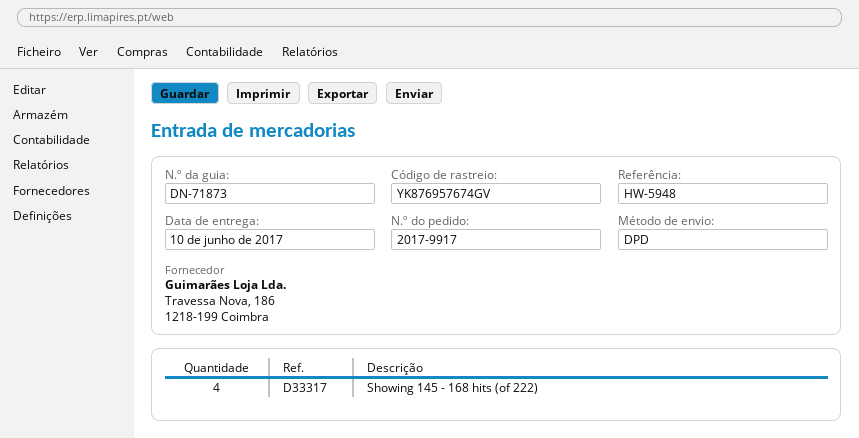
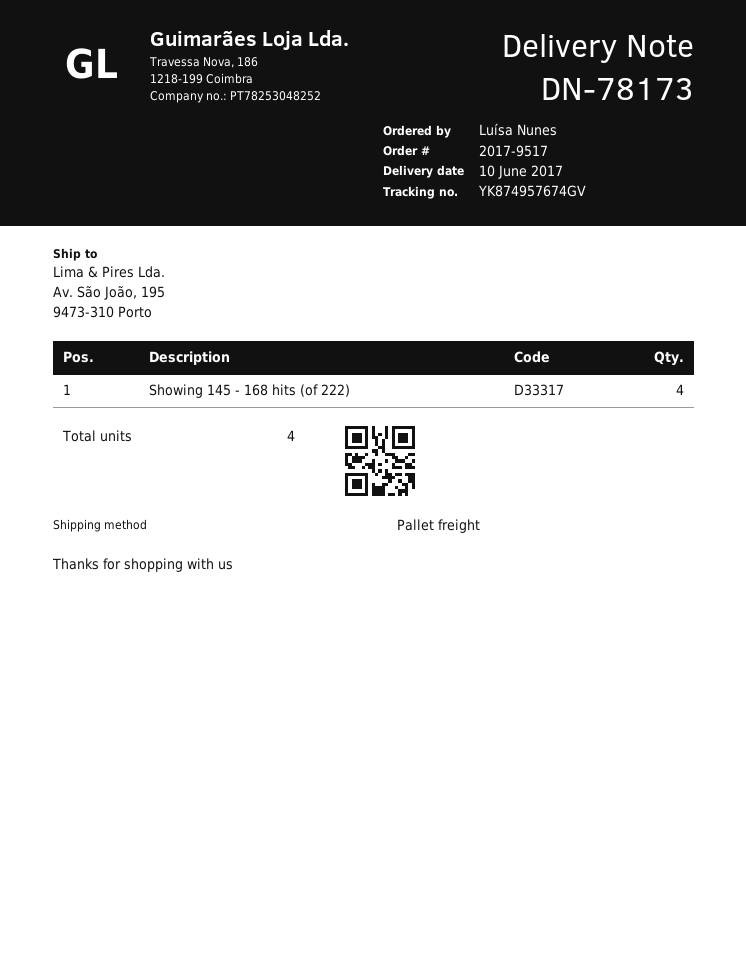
order number: 2017-9917 -> 2017-9517
delivery note number: DN-71873 -> DN-78173
shipping method: DPD -> pallet freight
tracking number: YK876957674GV -> YK874957674GV

